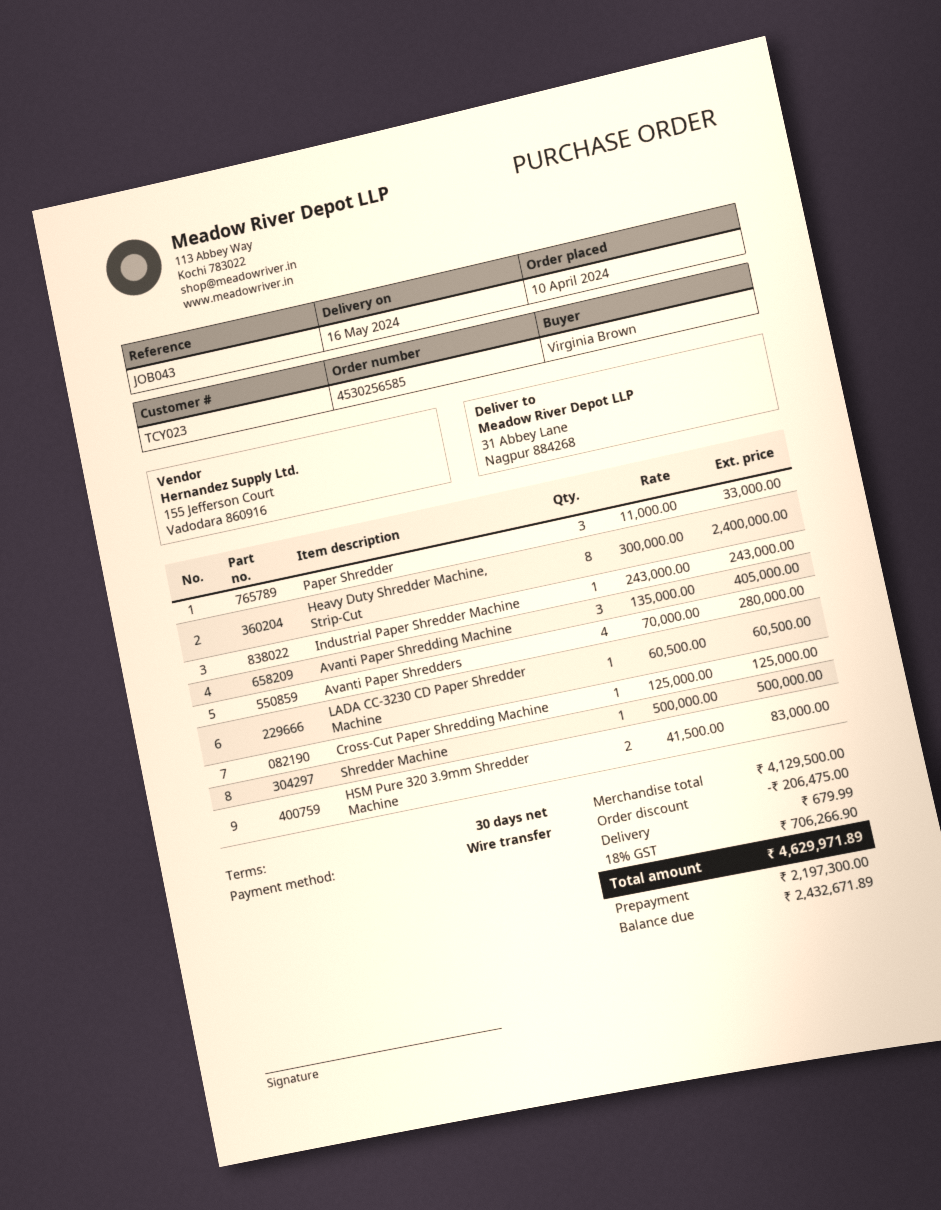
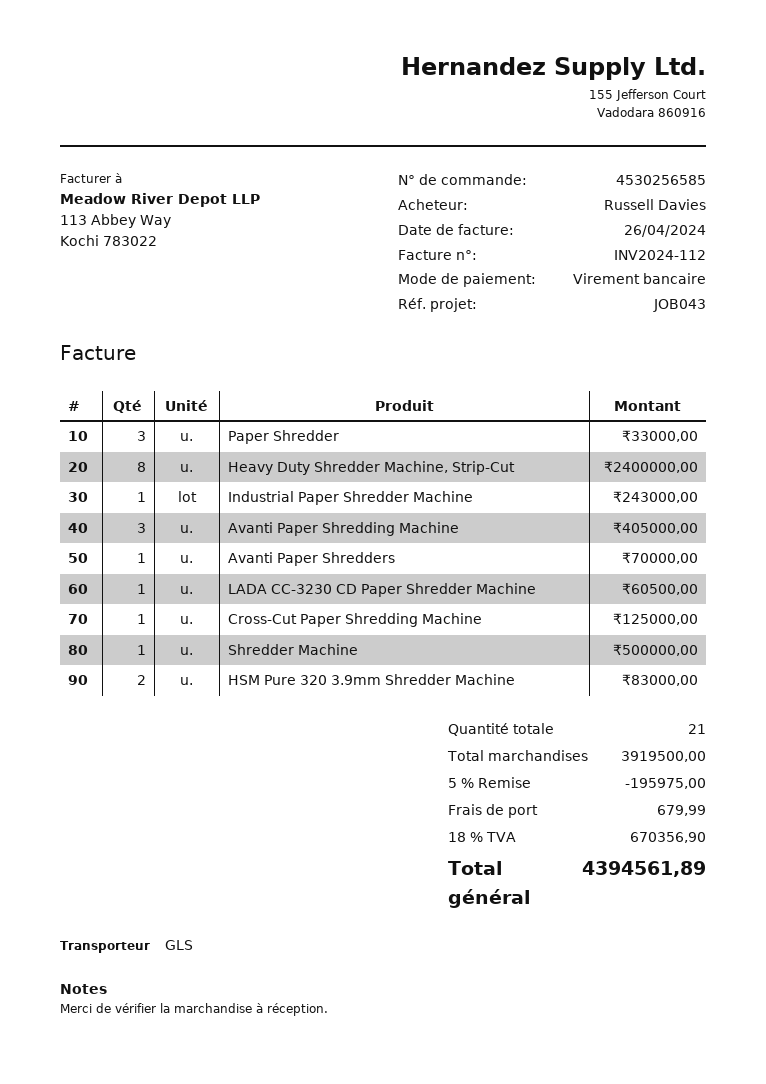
ordered by: Virginia Brown -> Russell Davies
Avanti Paper Shredders: 4 for 280000.00 -> 1 for 70000.00
subtotal: 4129500.00 -> 3919500.00
discount: 206475.00 -> 195975.00
tax: 18% = 706266.90 -> 18% = 670356.90
total: 4629971.89 -> 4394561.89

